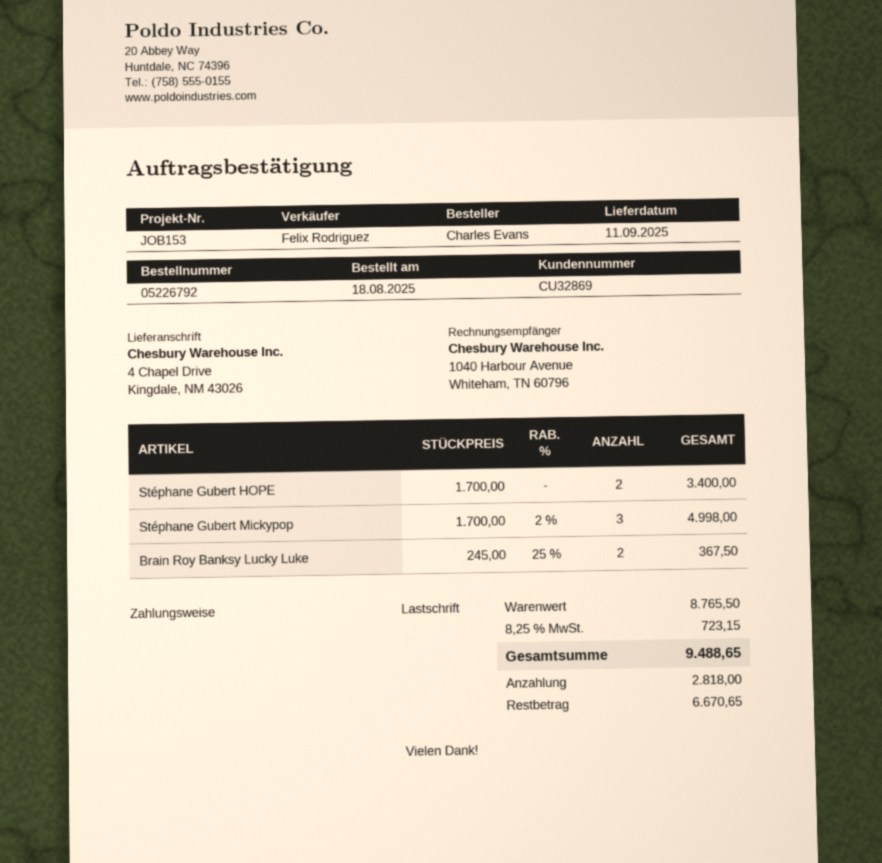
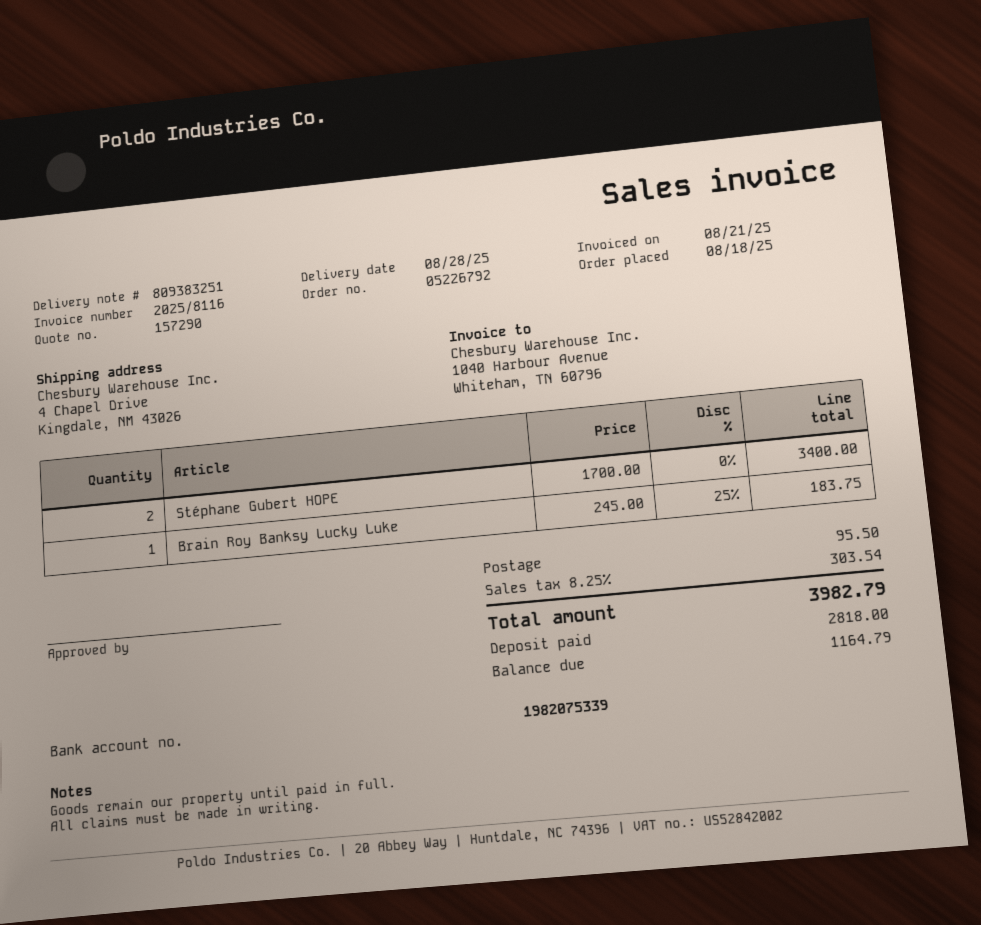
delivery date: 2025-09-11 -> 2025-08-28
Stéphane Gubert Mickypop: 3 x 1700.00 - 2% = 4998.00 -> none
Brain Roy Banksy Lucky Luke: 2 x 245.00 - 25% = 367.50 -> 1 x 245.00 - 25% = 183.75
shipping: none -> 95.50
tax: 8.25% = 723.15 -> 8.25% = 303.54
total: 9488.65 -> 3982.79
balance: 6670.65 -> 1164.79

